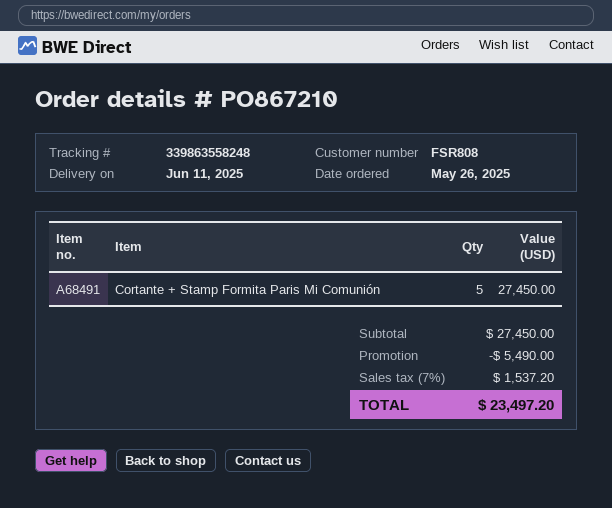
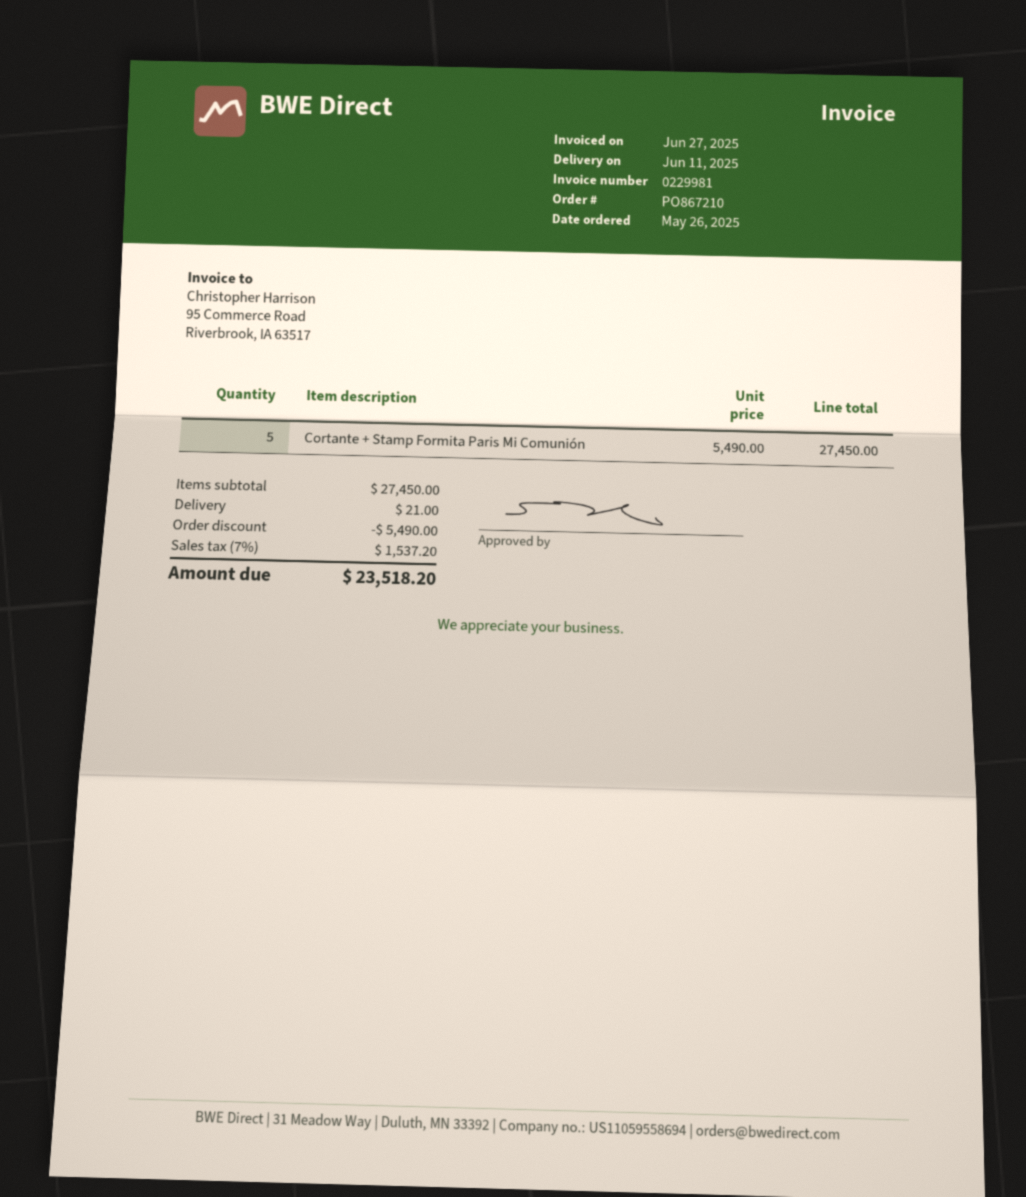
shipping: none -> 21.00
total: 23497.20 -> 23518.20

